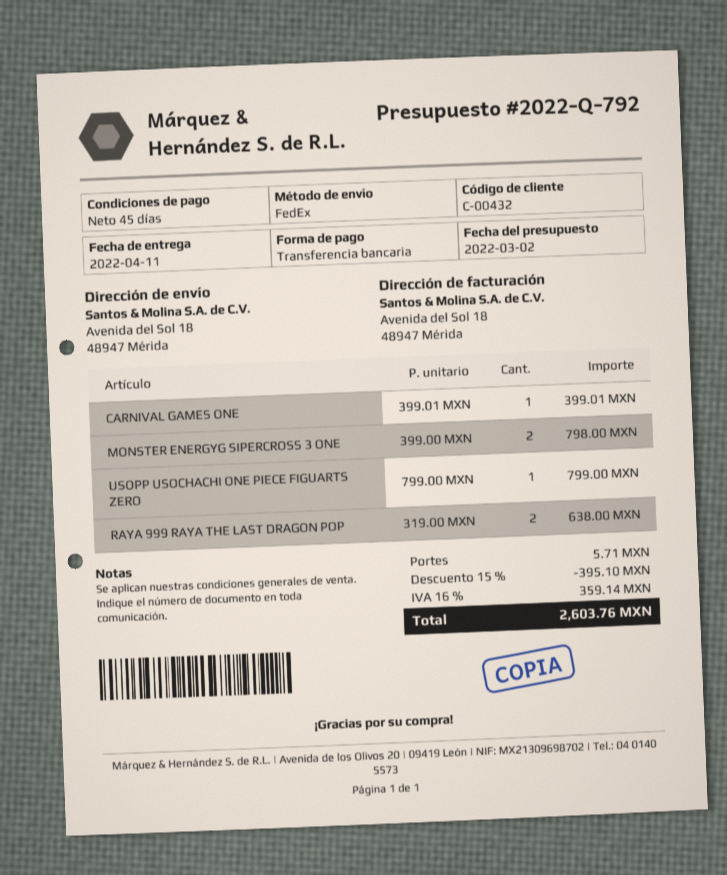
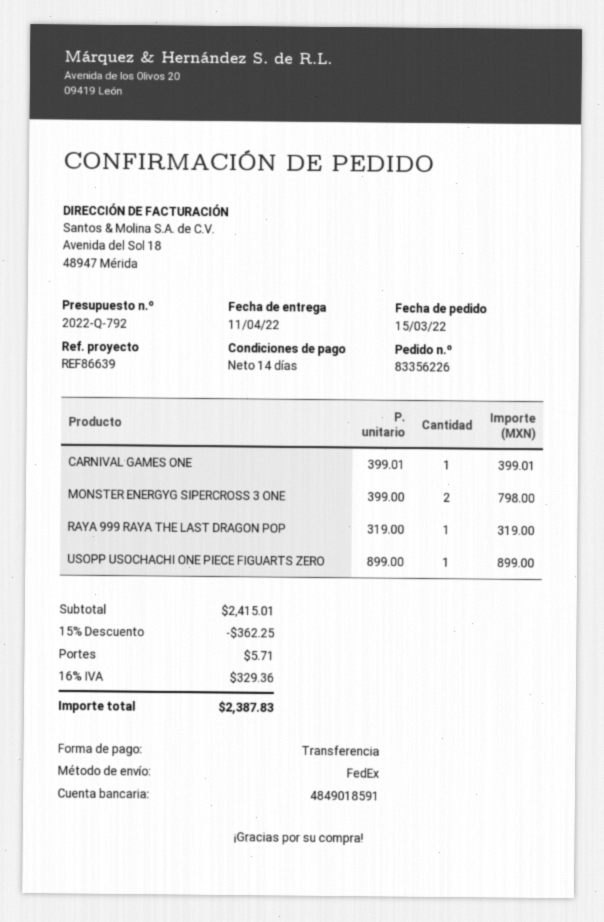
payment terms: 45 days -> 14 days
USOPP USOCHACHI ONE PIECE FIGUARTS ZERO: 1 x 799.00 = 799.00 -> 1 x 899.00 = 899.00
RAYA 999 RAYA THE LAST DRAGON POP: 2 x 319.00 = 638.00 -> 1 x 319.00 = 319.00
discount: 15% = 395.10 -> 15% = 362.25
tax: 16% = 359.14 -> 16% = 329.36
total: 2603.76 -> 2387.83

